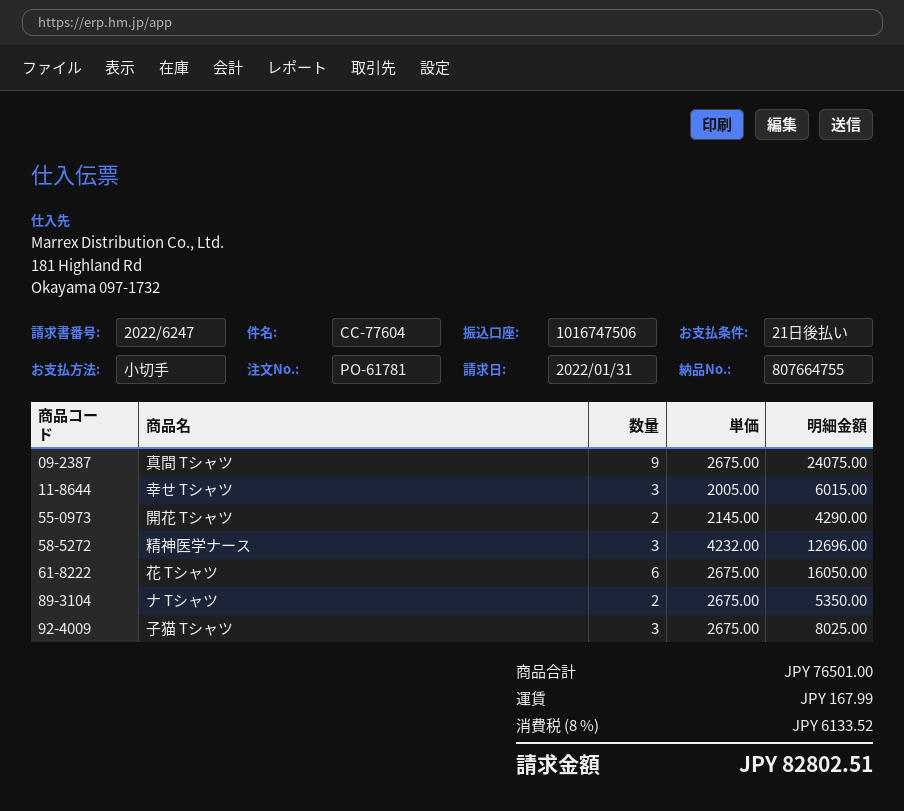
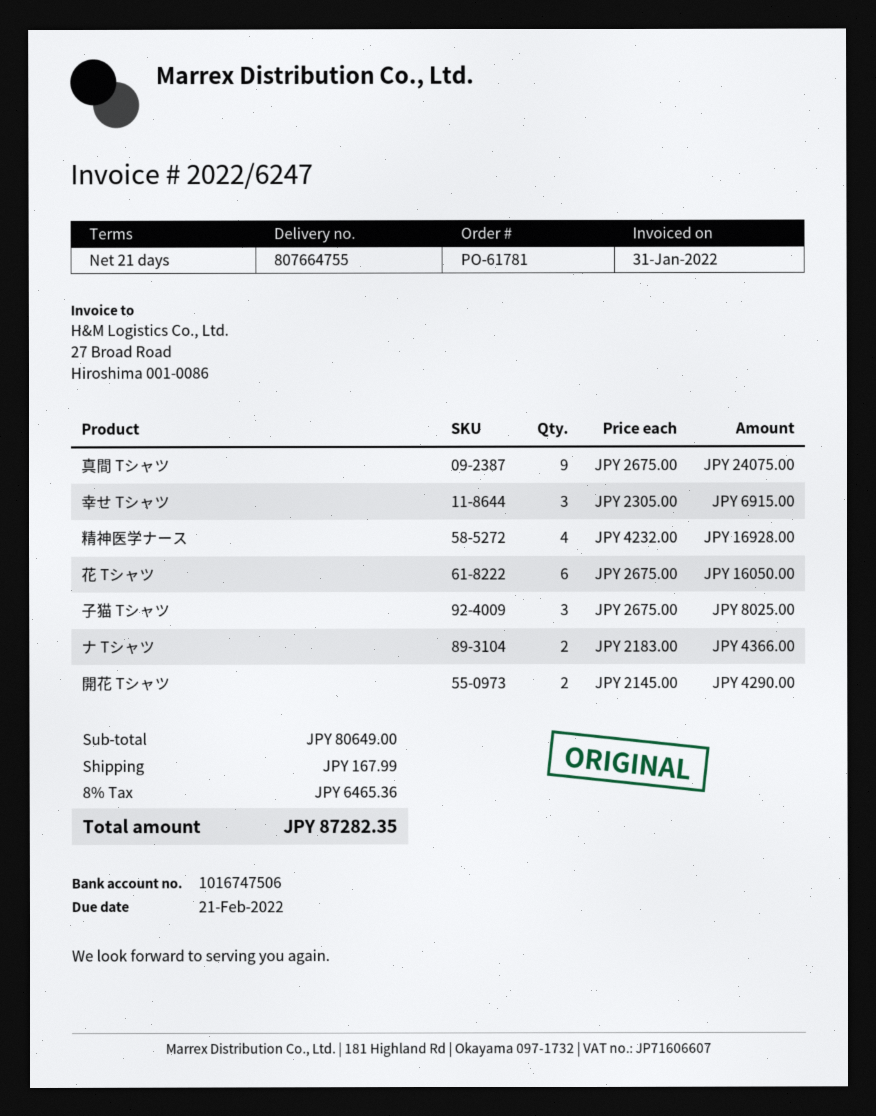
幸せ Tシャツ: 3 x 2005.00 = 6015.00 -> 3 x 2305.00 = 6915.00
精神医学ナース: 3 x 4232.00 = 12696.00 -> 4 x 4232.00 = 16928.00
ナ Tシャツ: 2 x 2675.00 = 5350.00 -> 2 x 2183.00 = 4366.00
subtotal: 76501.00 -> 80649.00
tax: 8% = 6133.52 -> 8% = 6465.36
total: 82802.51 -> 87282.35

